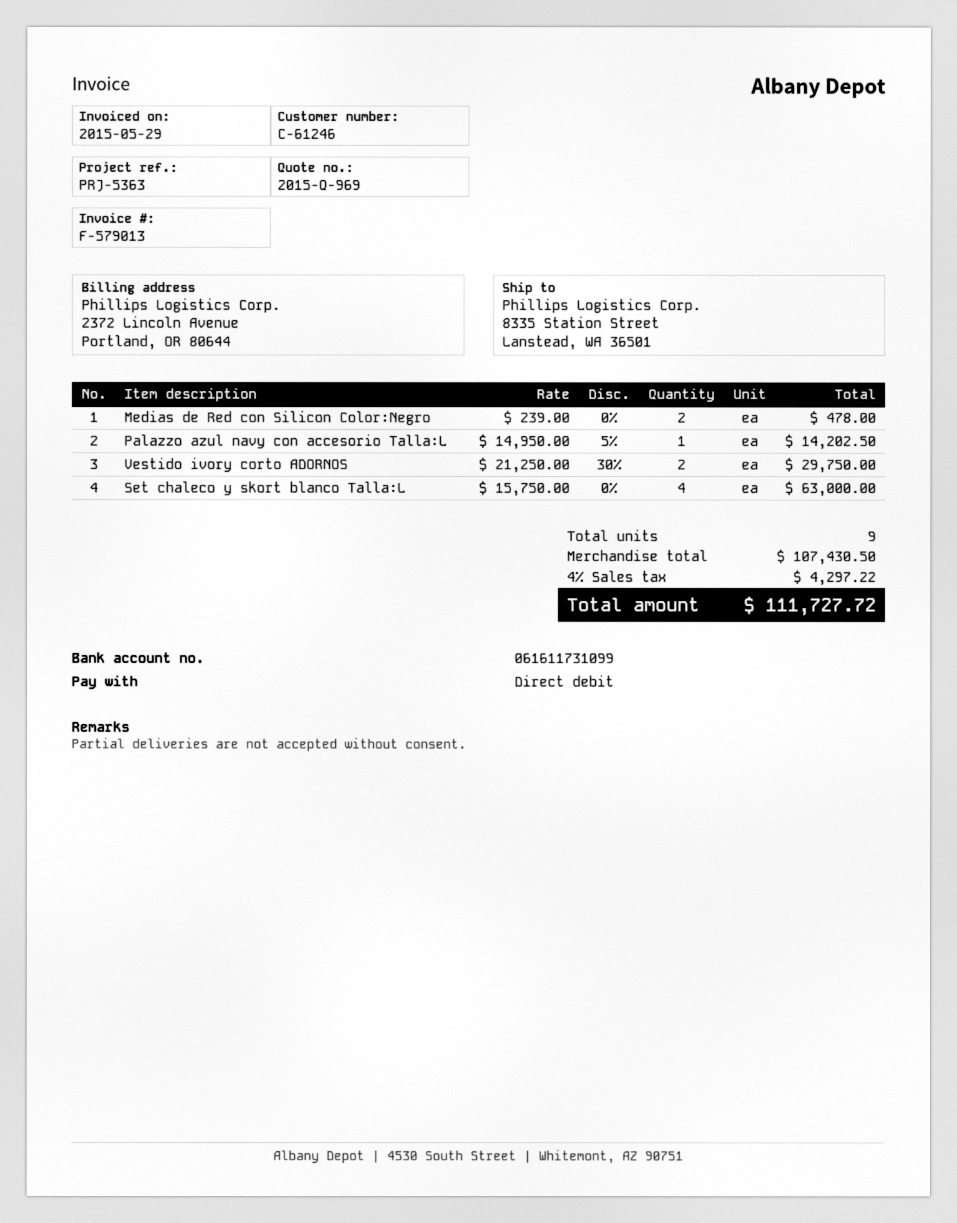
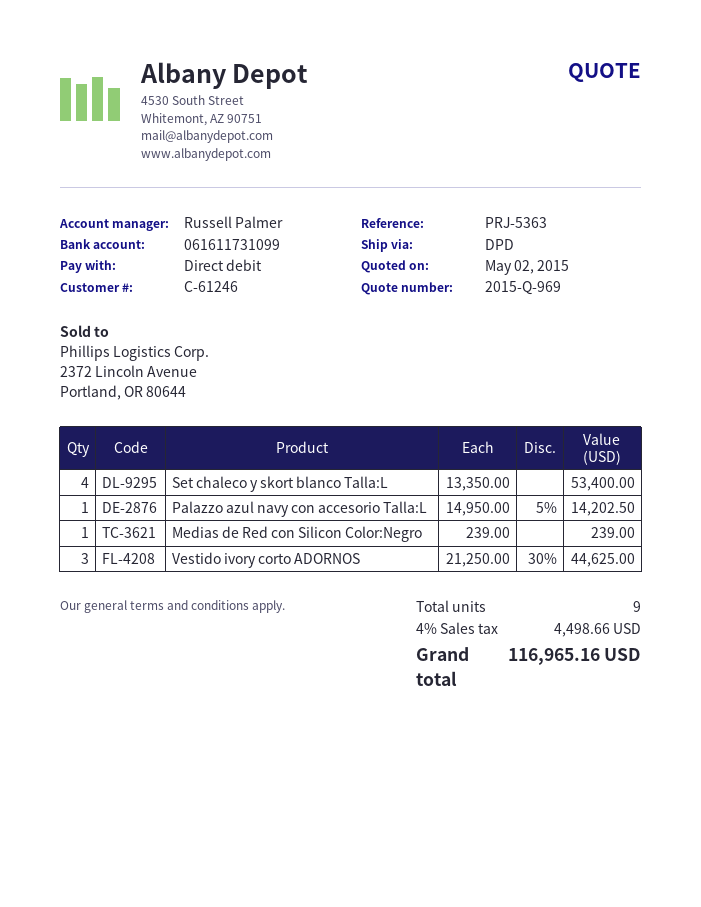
Medias de Red con Silicon Color:Negro: 2 x 239.00 = 478.00 -> 1 x 239.00 = 239.00
Vestido ivory corto ADORNOS: 2 x 21250.00 - 30% = 29750.00 -> 3 x 21250.00 - 30% = 44625.00
Set chaleco y skort blanco Talla:L: 4 x 15750.00 = 63000.00 -> 4 x 13350.00 = 53400.00
tax: 4% = 4297.22 -> 4% = 4498.66
total: 111727.72 -> 116965.16

